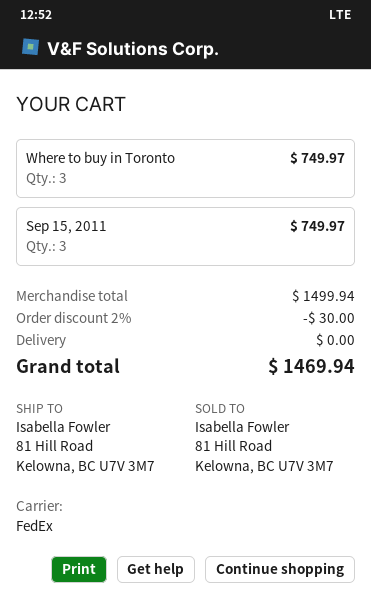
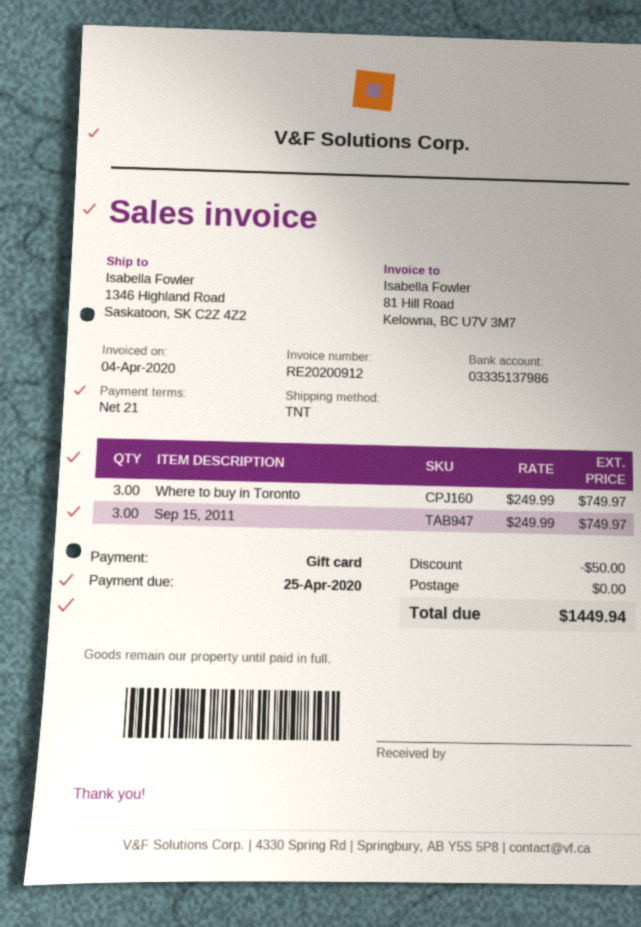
shipping method: FedEx -> TNT
ship to: 81 Hill Road, Kelowna, BC U7V 3M7 -> 1346 Highland Road, Saskatoon, SK C2Z 4Z2
discount: 30.00 -> 50.00
total: 1469.94 -> 1449.94

